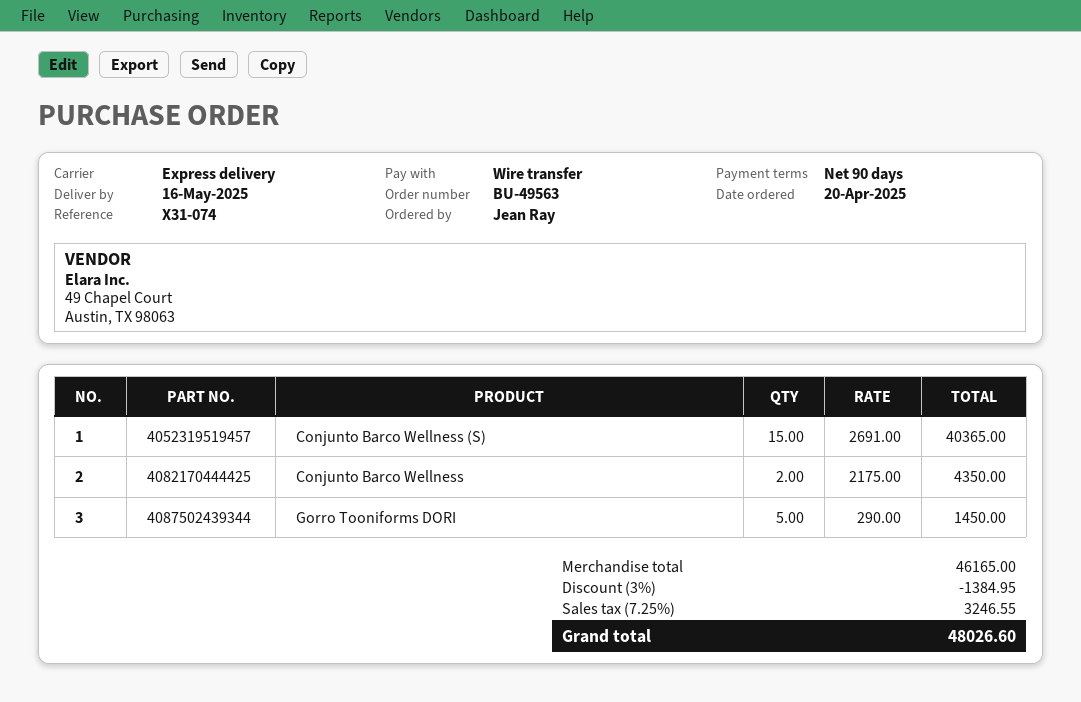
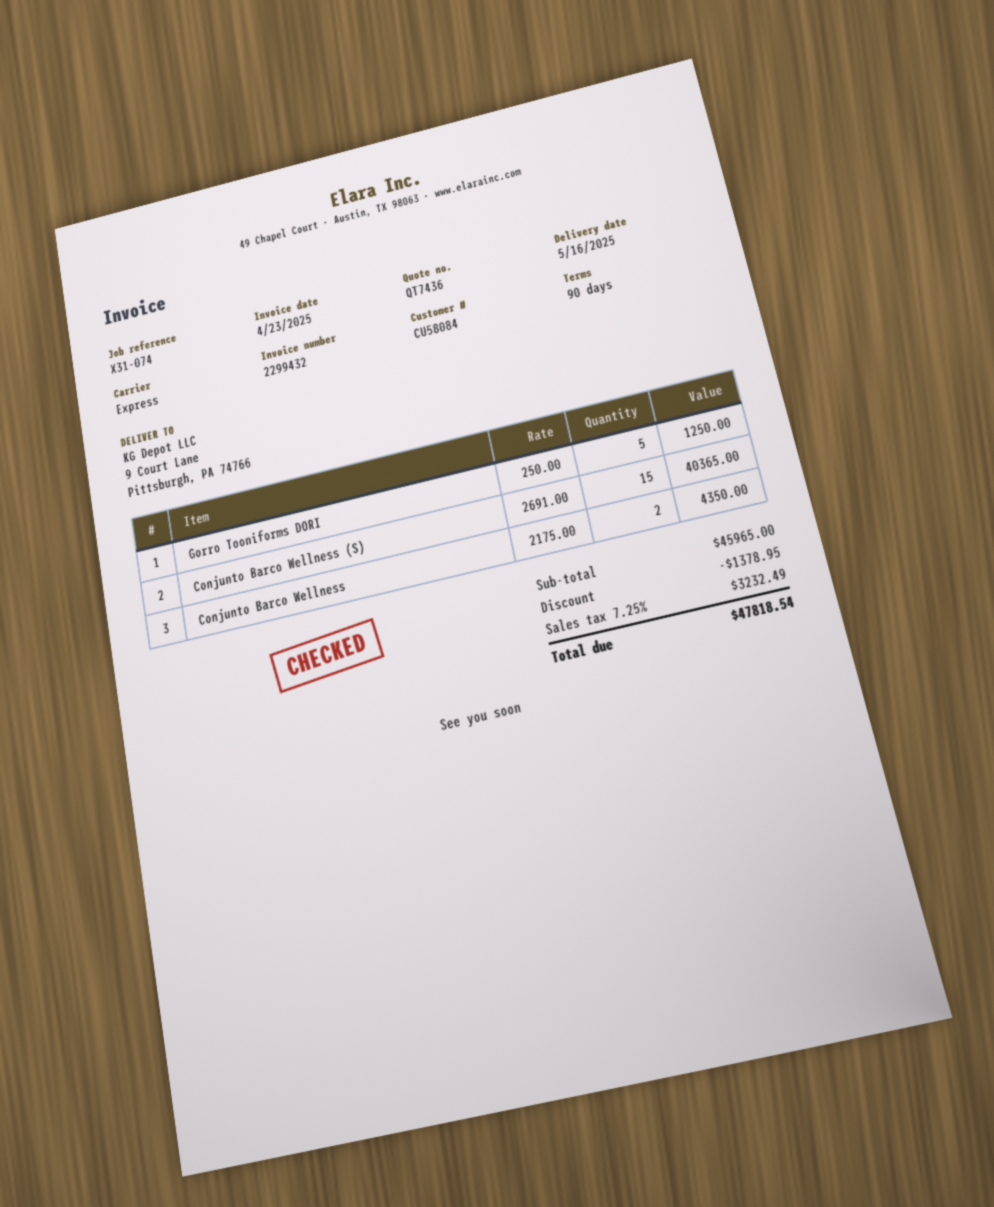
Gorro Tooniforms DORI: 5 x 290.00 = 1450.00 -> 5 x 250.00 = 1250.00
subtotal: 46165.00 -> 45965.00
discount: 1384.95 -> 1378.95
tax: 7.25% = 3246.55 -> 7.25% = 3232.49
total: 48026.60 -> 47818.54

